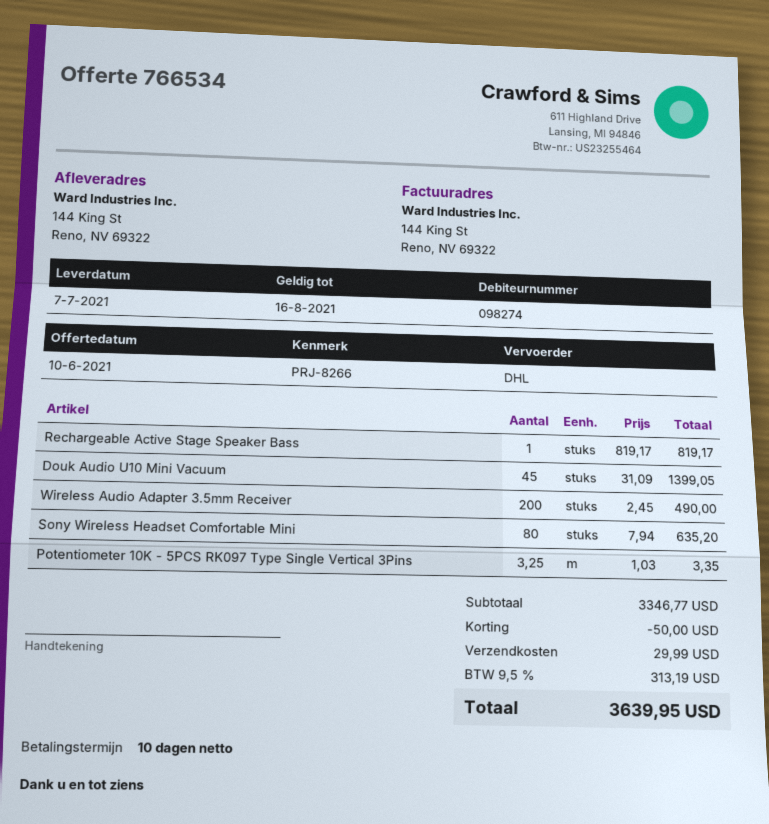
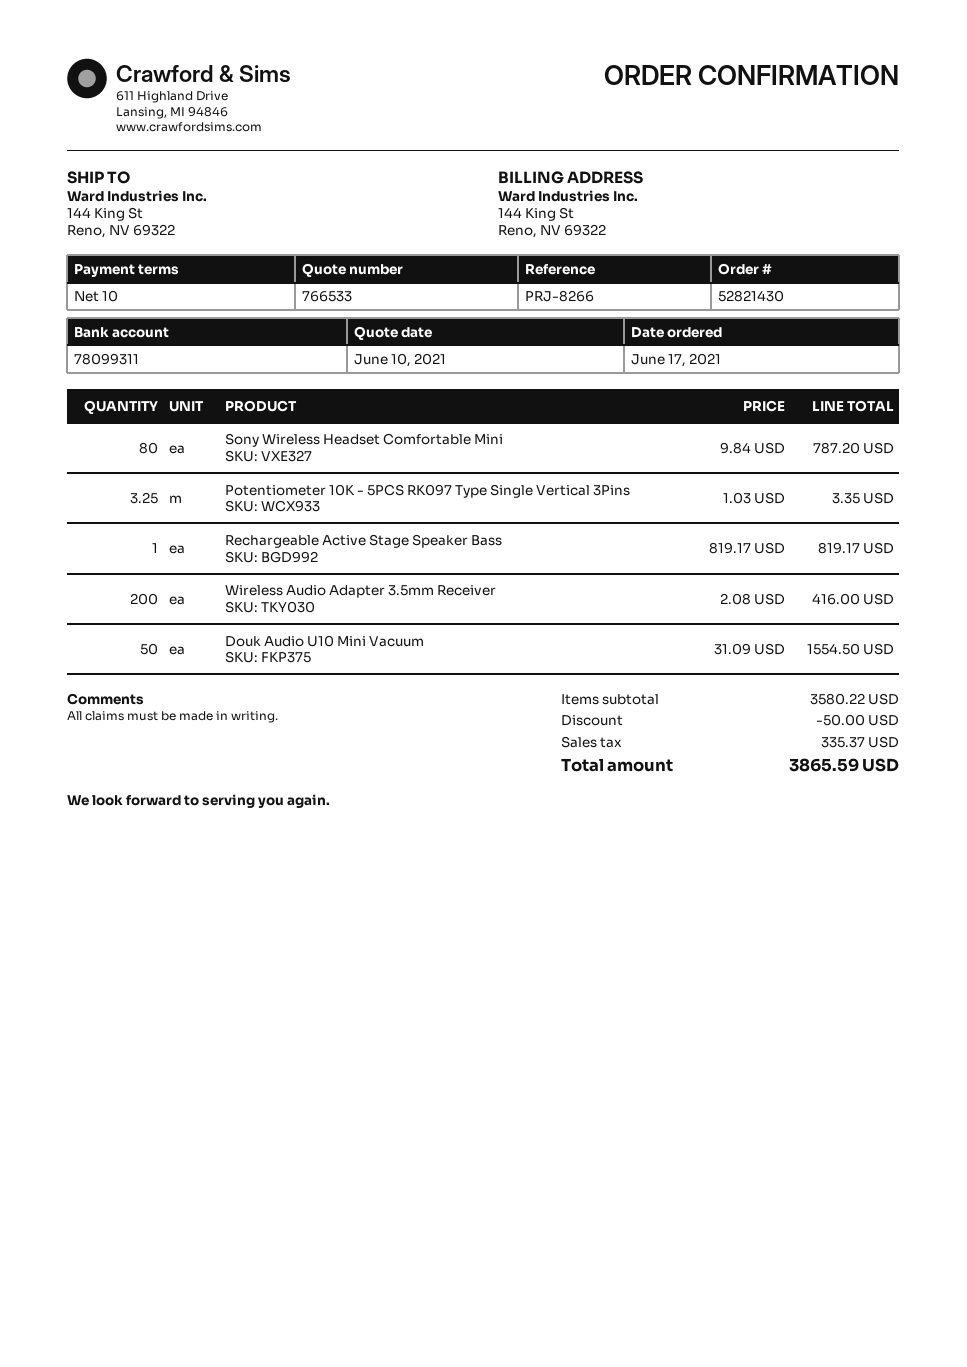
quote number: 766534 -> 766533
Douk Audio U10 Mini Vacuum: 45 x 31.09 = 1399.05 -> 50 x 31.09 = 1554.50
Wireless Audio Adapter 3.5mm Receiver: 200 x 2.45 = 490.00 -> 200 x 2.08 = 416.00
Sony Wireless Headset Comfortable Mini: 80 x 7.94 = 635.20 -> 80 x 9.84 = 787.20
subtotal: 3346.77 -> 3580.22
shipping: 29.99 -> none
tax: 313.19 -> 335.37
total: 3639.95 -> 3865.59

